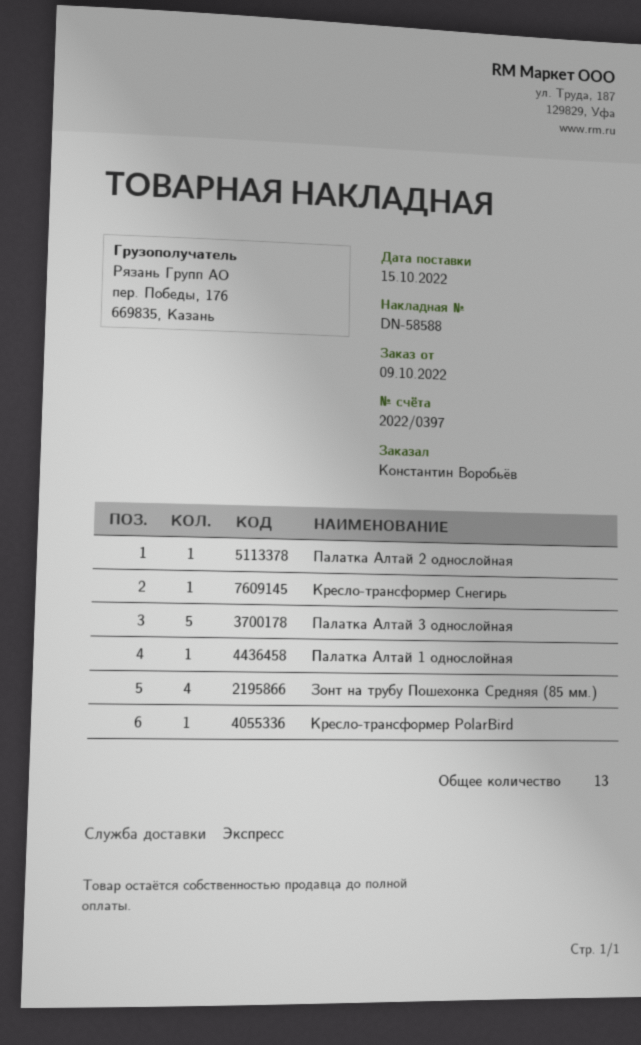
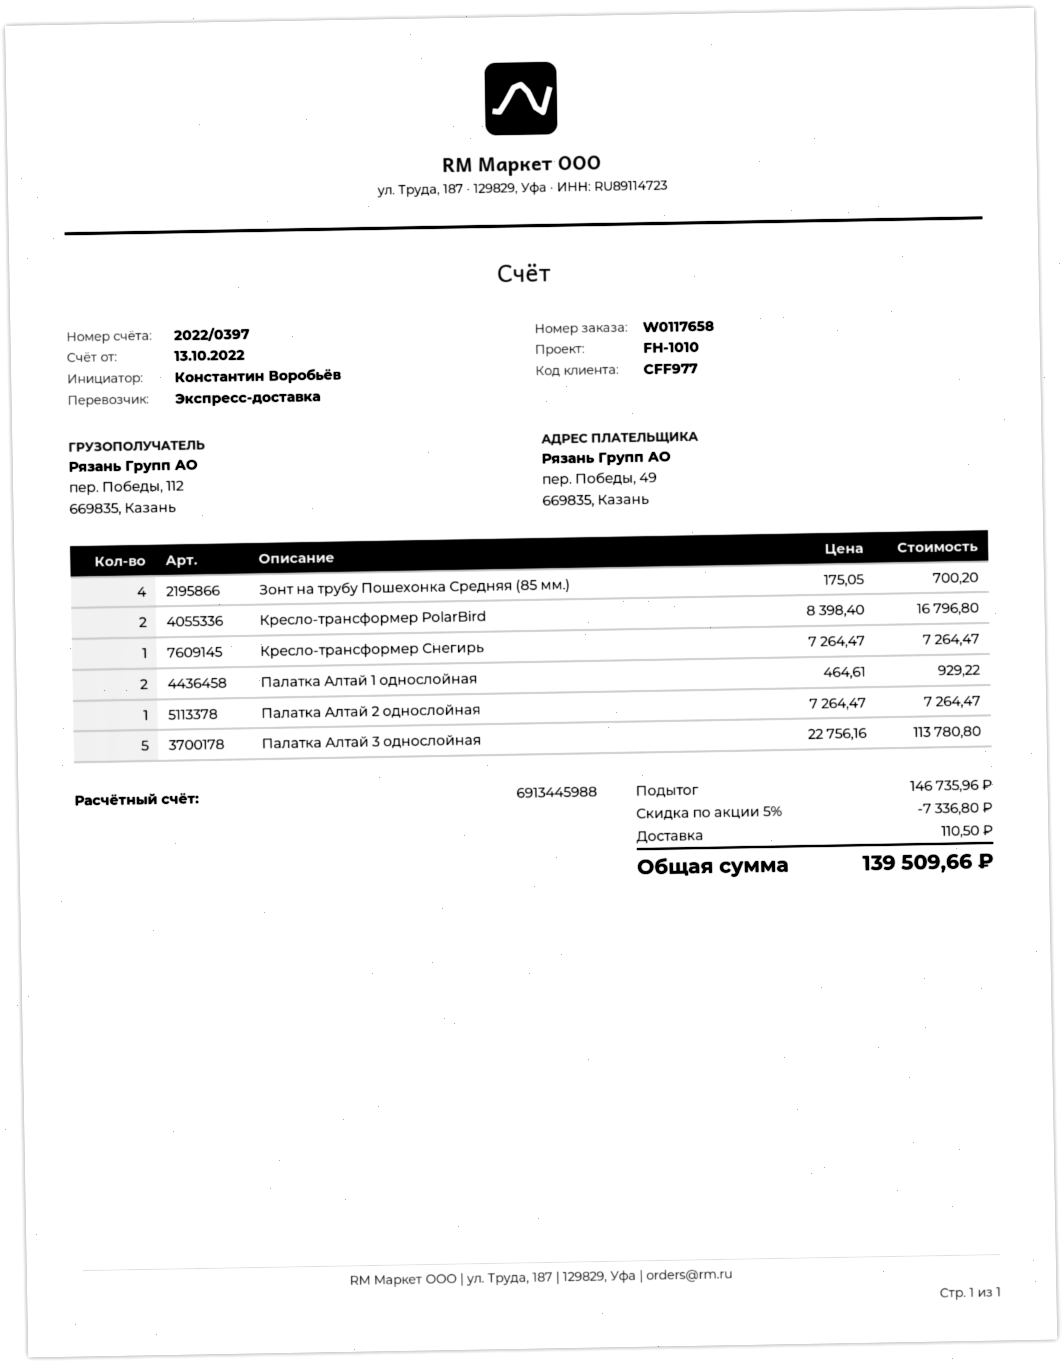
ship to: пер. Победы, 176, 669835, Казань -> пер. Победы, 112, 669835, Казань
Палатка Алтай 1 однослойная: 1 -> 2
Кресло-трансформер PolarBird: 1 -> 2

